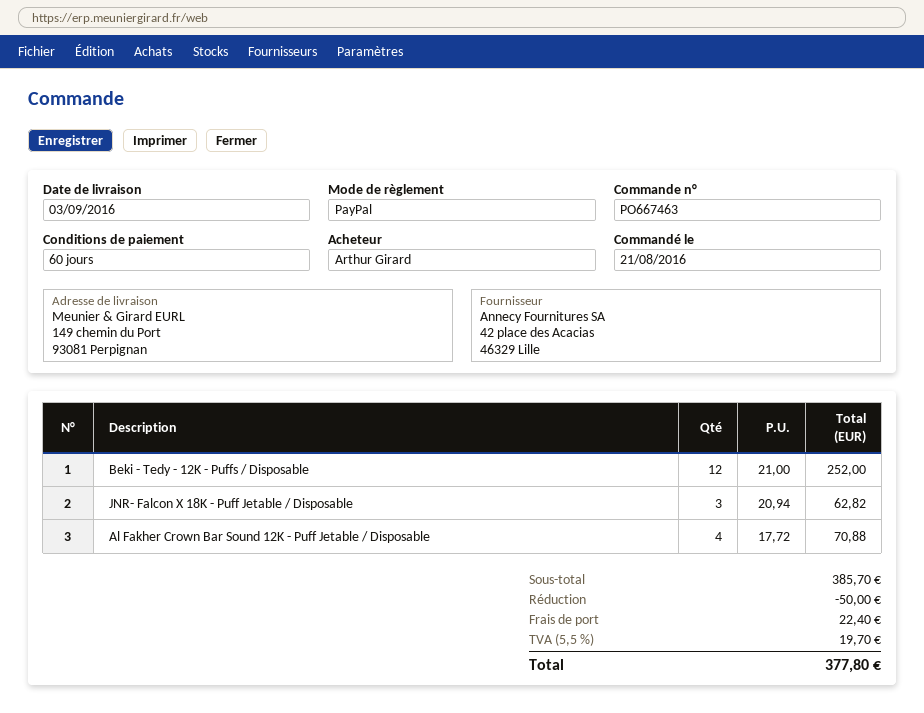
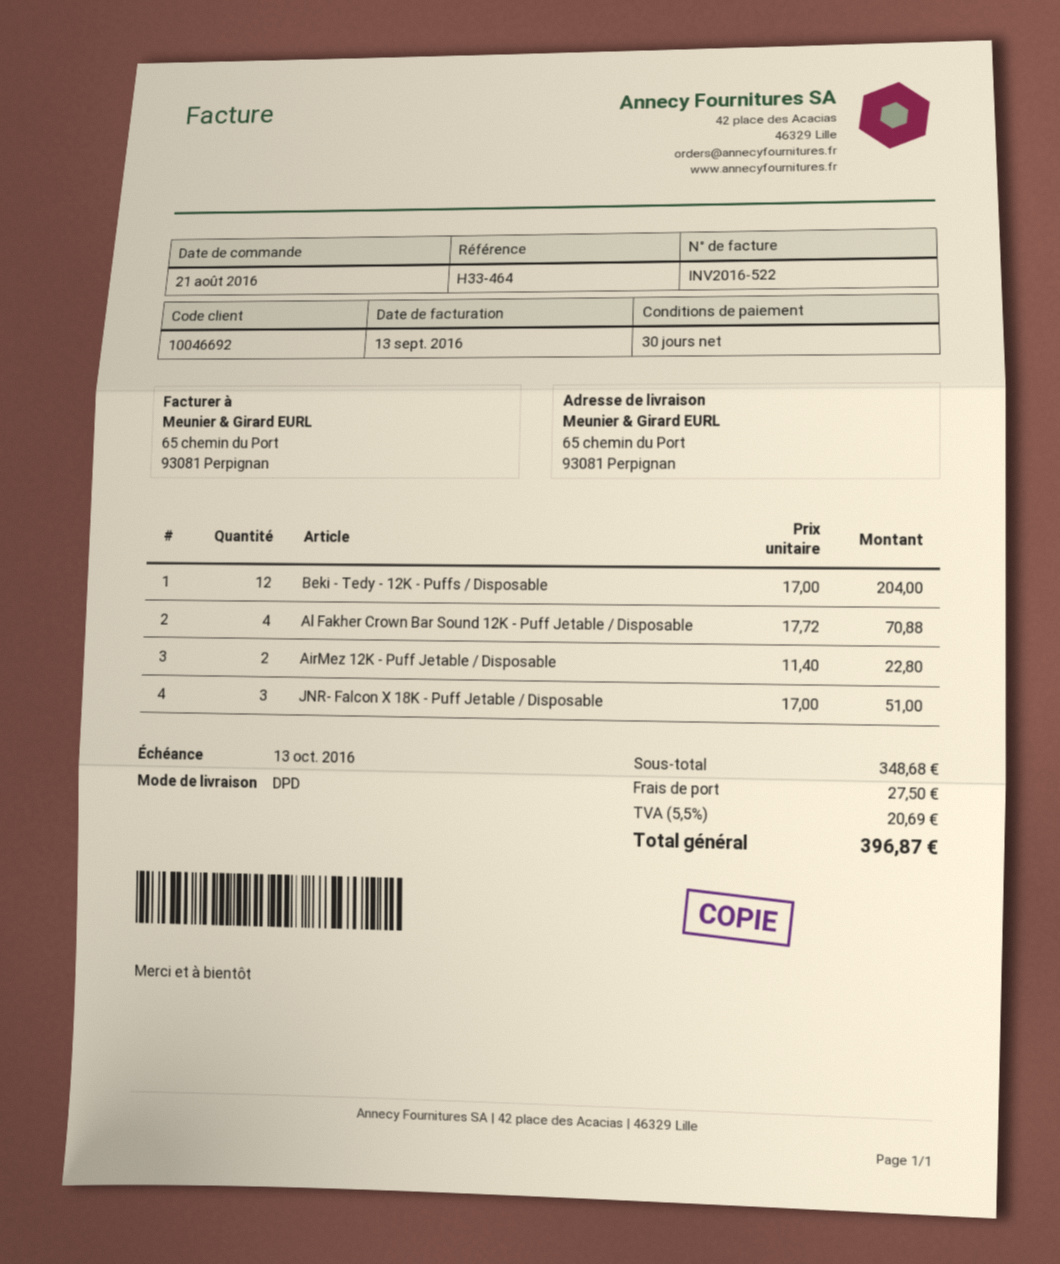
payment terms: 60 days -> 30 days
ship to: 149 chemin du Port, 93081 Perpignan -> 65 chemin du Port, 93081 Perpignan
Beki - Tedy - 12K - Puffs / Disposable: 12 x 21.00 = 252.00 -> 12 x 17.00 = 204.00
JNR- Falcon X 18K - Puff Jetable / Disposable: 3 x 20.94 = 62.82 -> 3 x 17.00 = 51.00
AirMez 12K - Puff Jetable / Disposable: none -> 2 x 11.40 = 22.80
subtotal: 385.70 -> 348.68
discount: 50.00 -> none
shipping: 22.40 -> 27.50
tax: 5.5% = 19.70 -> 5.5% = 20.69
total: 377.80 -> 396.87

